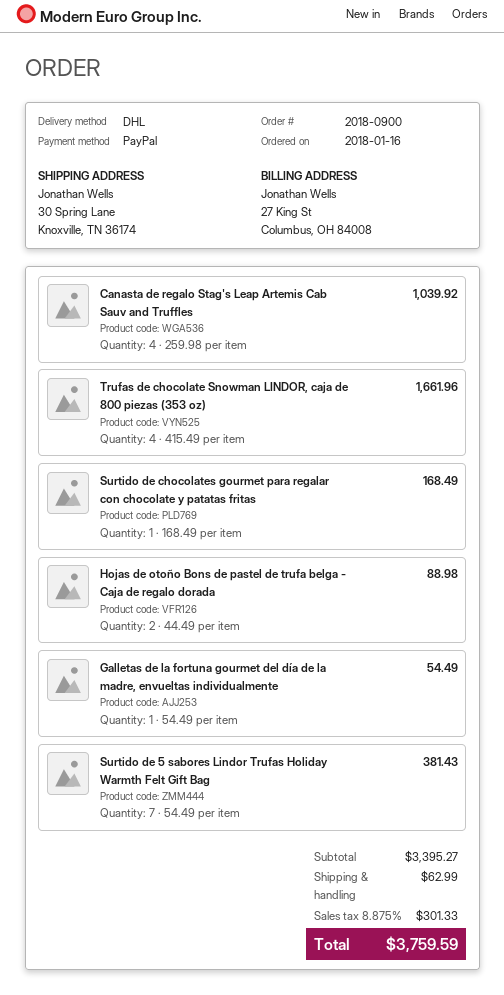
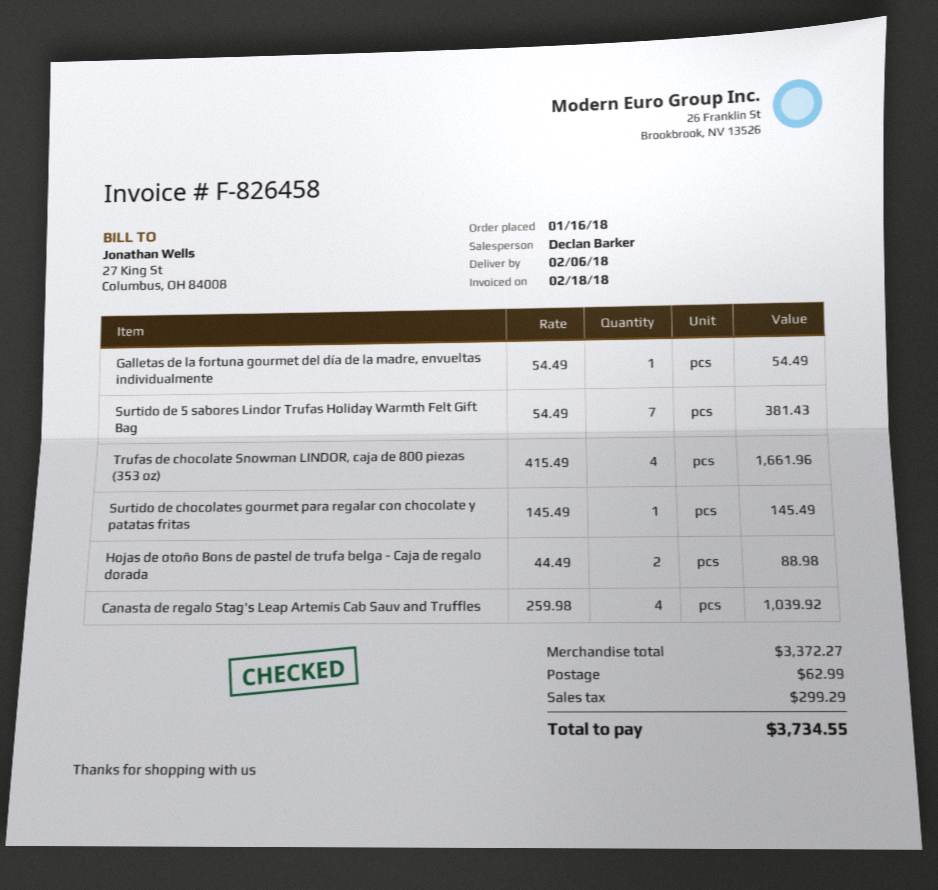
Surtido de chocolates gourmet para regalar con chocolate y patatas fritas: 1 x 168.49 = 168.49 -> 1 x 145.49 = 145.49
subtotal: 3395.27 -> 3372.27
tax: 301.33 -> 299.29
total: 3759.59 -> 3734.55

